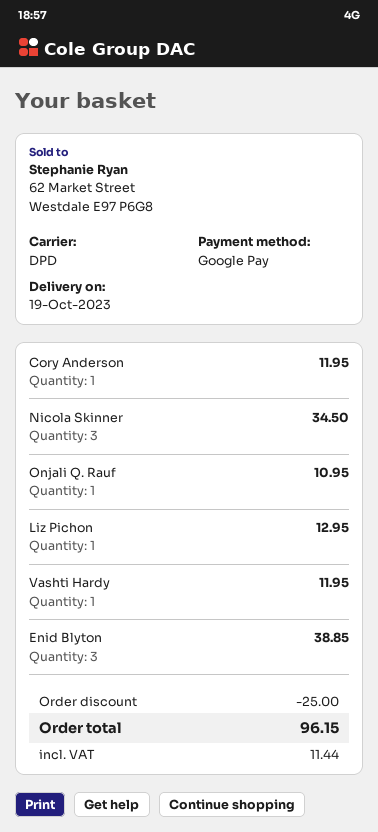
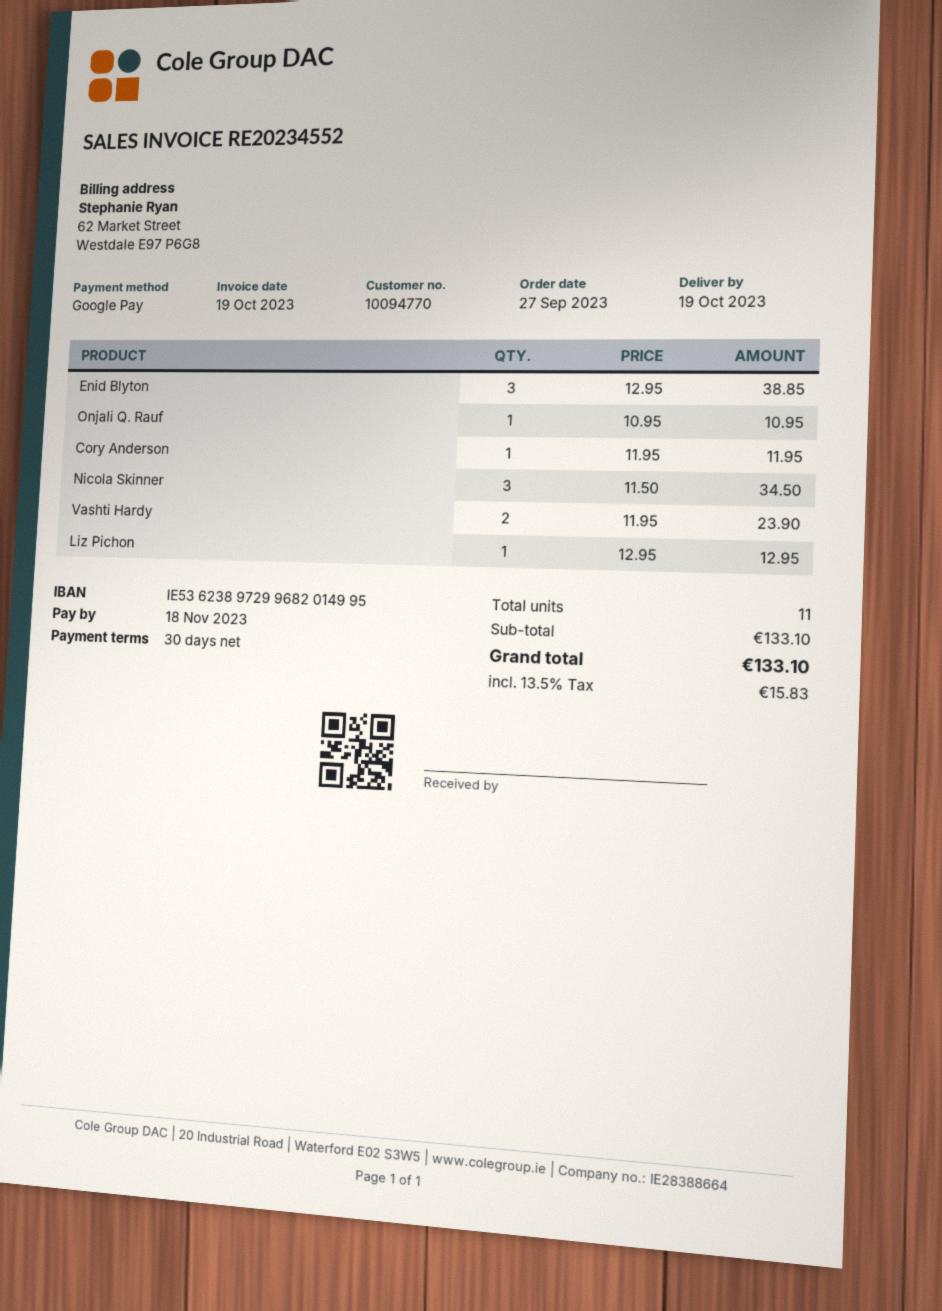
Vashti Hardy: 1 for 11.95 -> 2 for 23.90
discount: 25.00 -> none
tax: 11.44 -> 15.83
total: 96.15 -> 133.10

